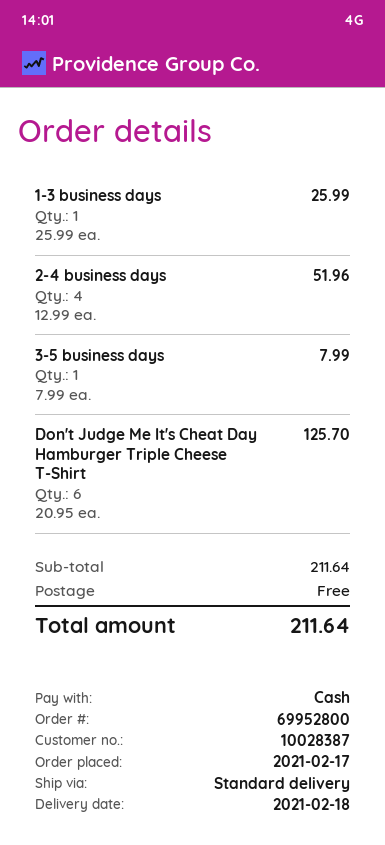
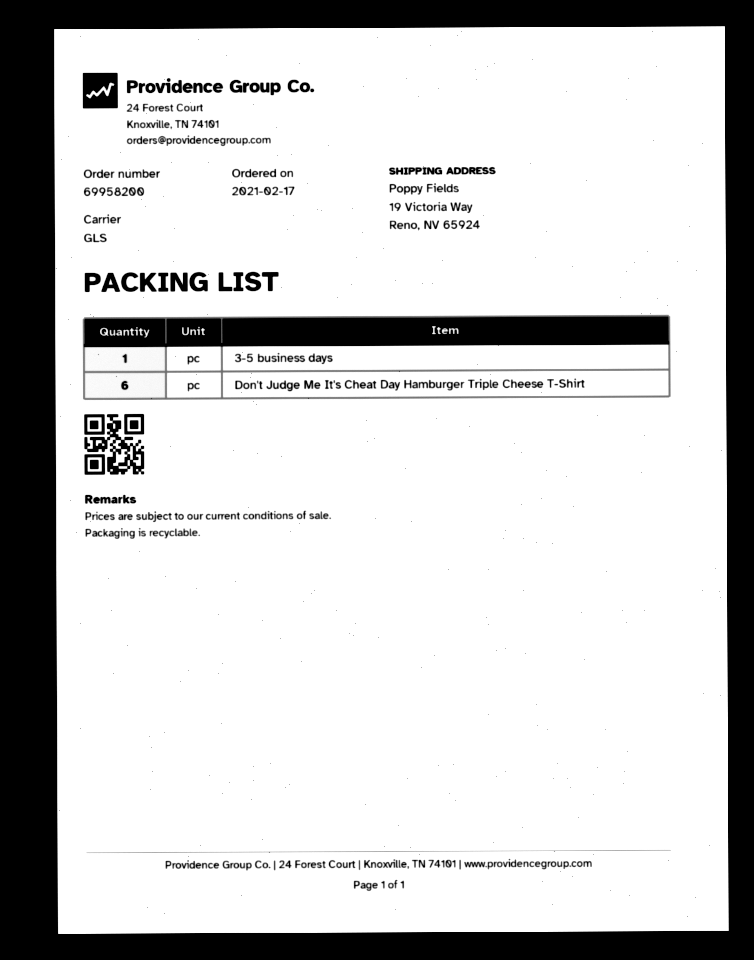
order number: 69952800 -> 69958200
shipping method: standard -> GLS
1-3 business days: 1 -> none
2-4 business days: 4 -> none

